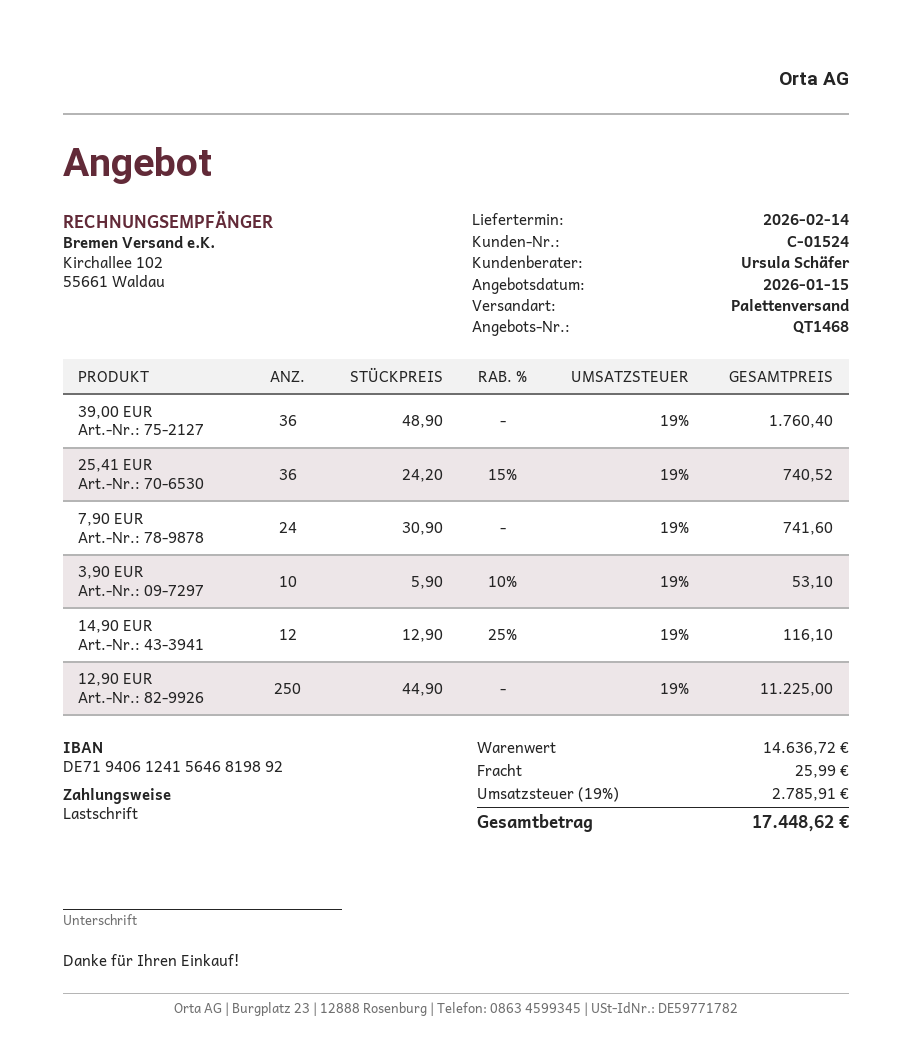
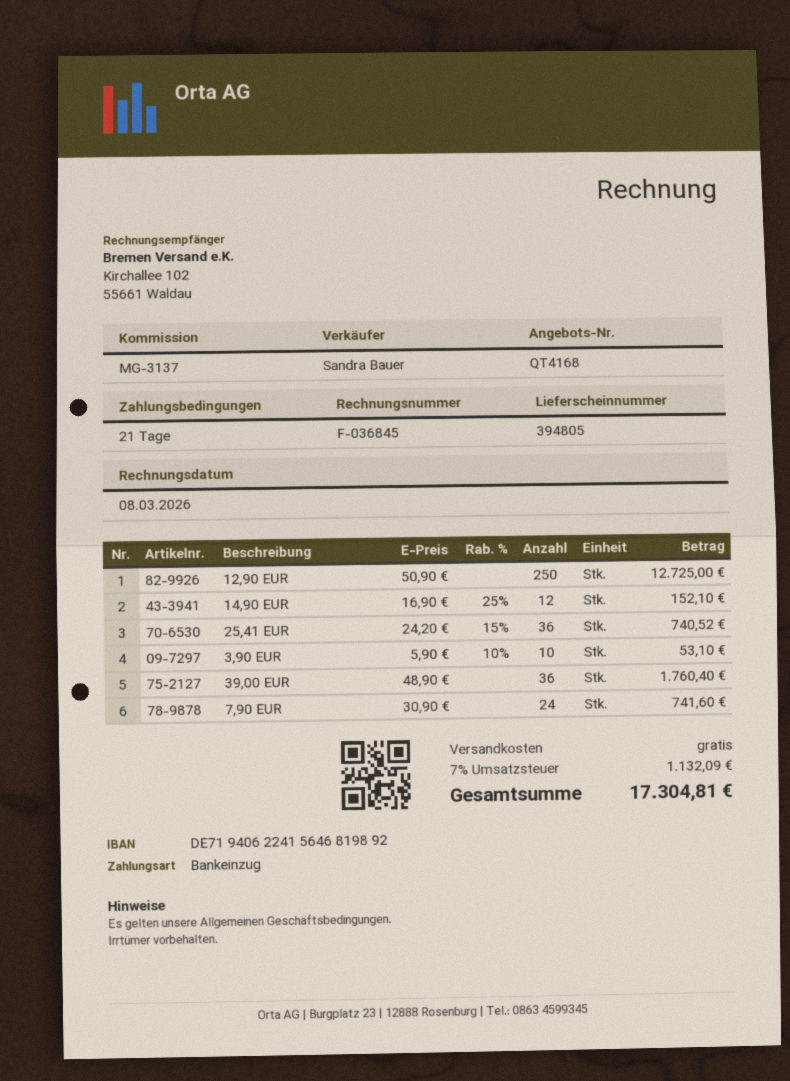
quote number: QT1468 -> QT4168
sales rep: Ursula Schäfer -> Sandra Bauer
bank account: DE71940612415646819892 -> DE71940622415646819892
14,90 EUR: 12 x 12.90 - 25% = 116.10 -> 12 x 16.90 - 25% = 152.10
12,90 EUR: 250 x 44.90 = 11225.00 -> 250 x 50.90 = 12725.00
shipping: 25.99 -> 0.00
tax: 19% = 2785.91 -> 7% = 1132.09
total: 17448.62 -> 17304.81

